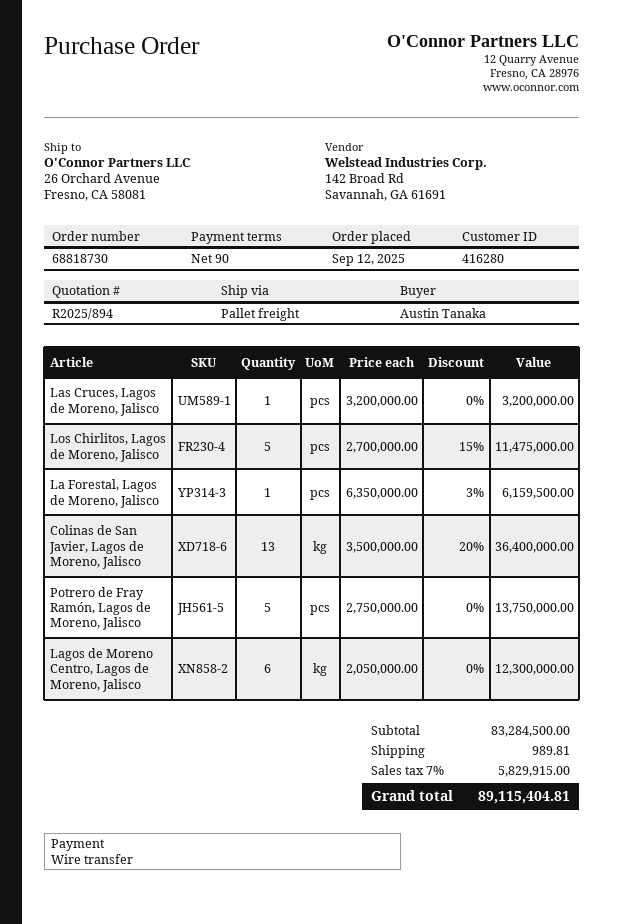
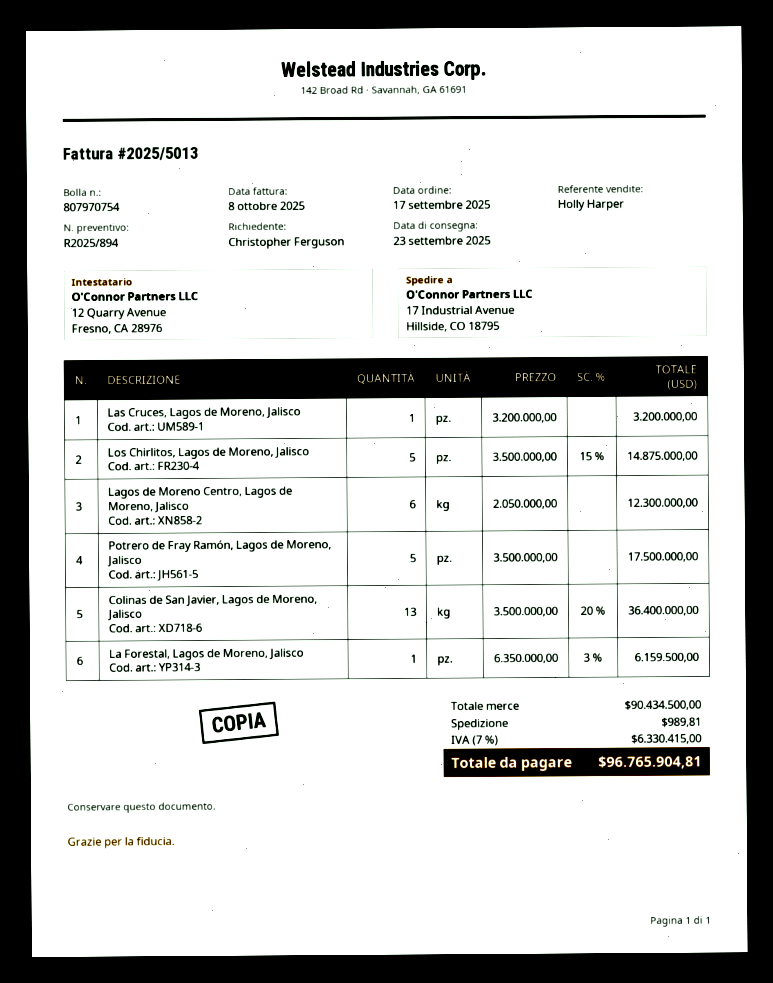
order date: 2025-09-12 -> 2025-09-17
ordered by: Austin Tanaka -> Christopher Ferguson
ship to: 26 Orchard Avenue, Fresno, CA 58081 -> 17 Industrial Avenue, Hillside, CO 18795
Los Chirlitos, Lagos de Moreno, Jalisco: 5 x 2700000.00 - 15% = 11475000.00 -> 5 x 3500000.00 - 15% = 14875000.00
Potrero de Fray Ramón, Lagos de Moreno, Jalisco: 5 x 2750000.00 = 13750000.00 -> 5 x 3500000.00 = 17500000.00
subtotal: 83284500.00 -> 90434500.00
tax: 7% = 5829915.00 -> 7% = 6330415.00
total: 89115404.81 -> 96765904.81

